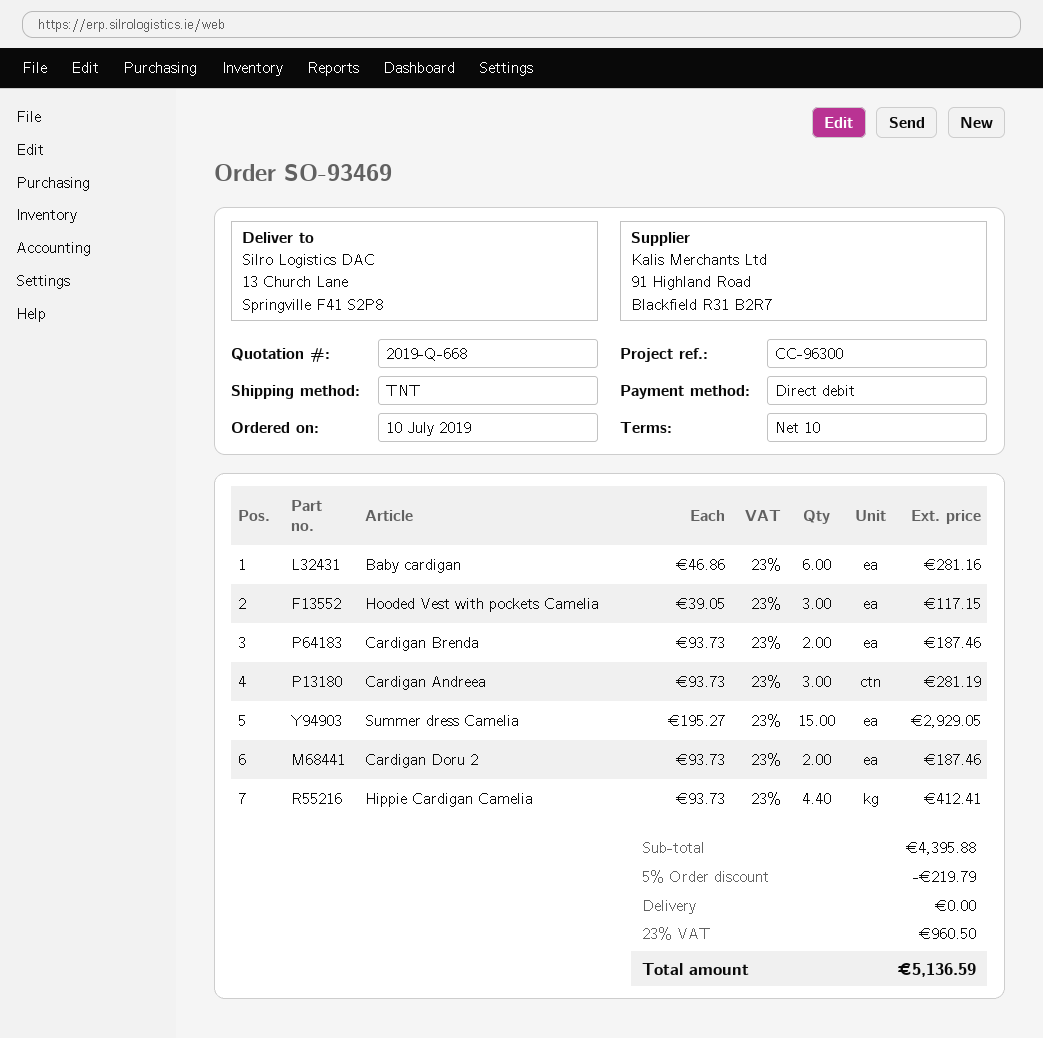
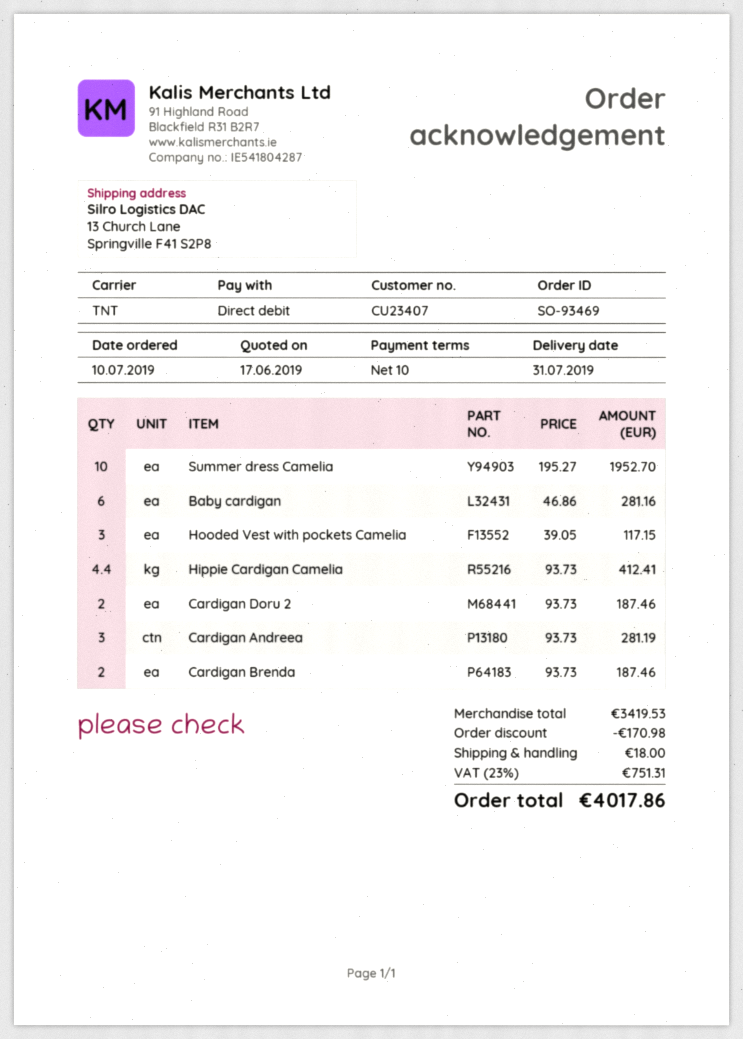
Summer dress Camelia: 15 x 195.27 = 2929.05 -> 10 x 195.27 = 1952.70
subtotal: 4395.88 -> 3419.53
discount: 219.79 -> 170.98
shipping: 0.00 -> 18.00
tax: 23% = 960.50 -> 23% = 751.31
total: 5136.59 -> 4017.86

